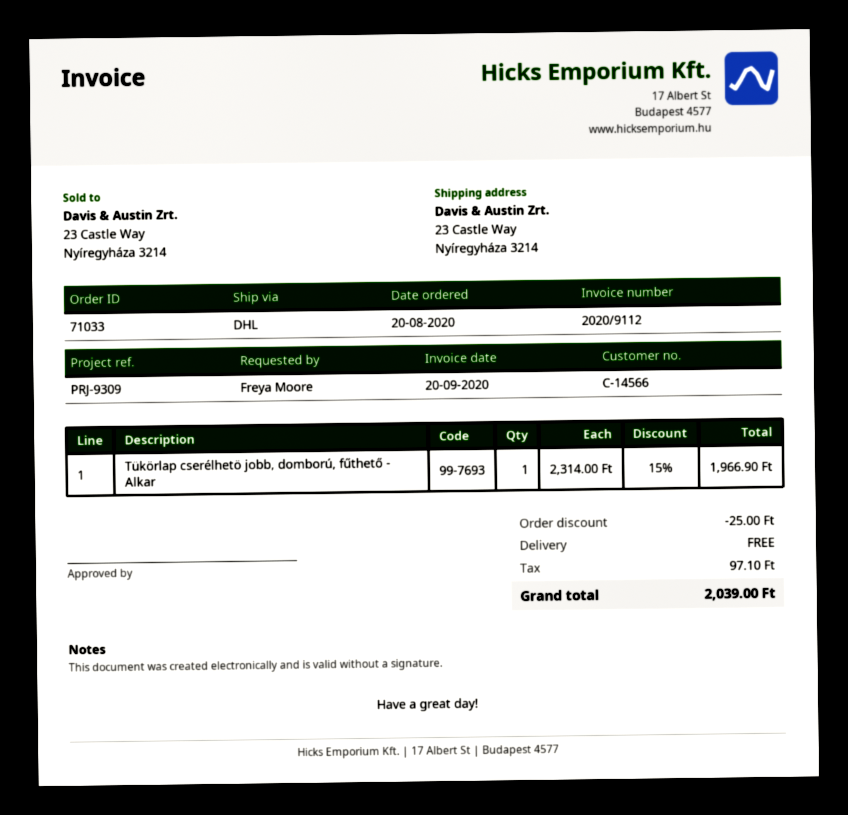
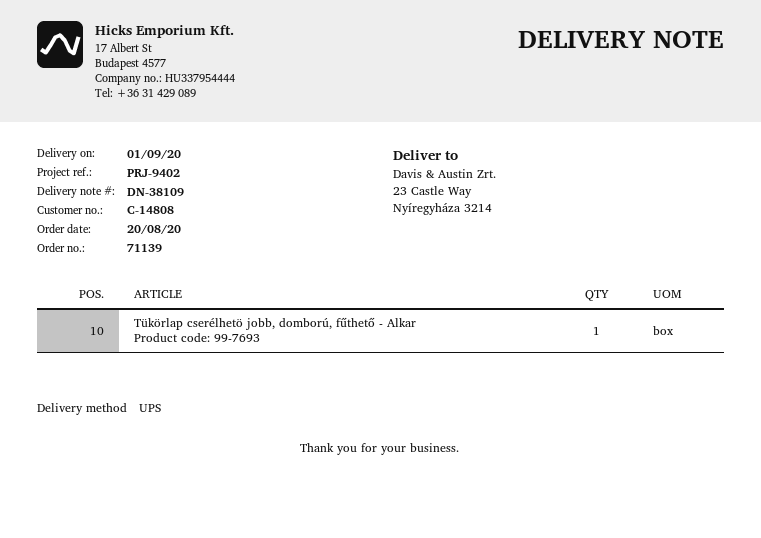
order number: 71033 -> 71139
customer number: C-14566 -> C-14808
reference: PRJ-9309 -> PRJ-9402
shipping method: DHL -> UPS

